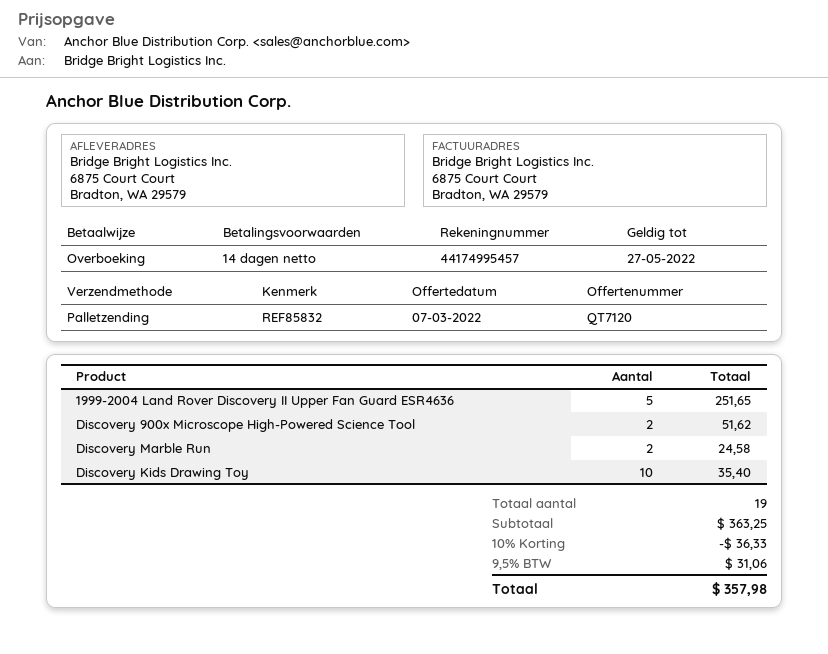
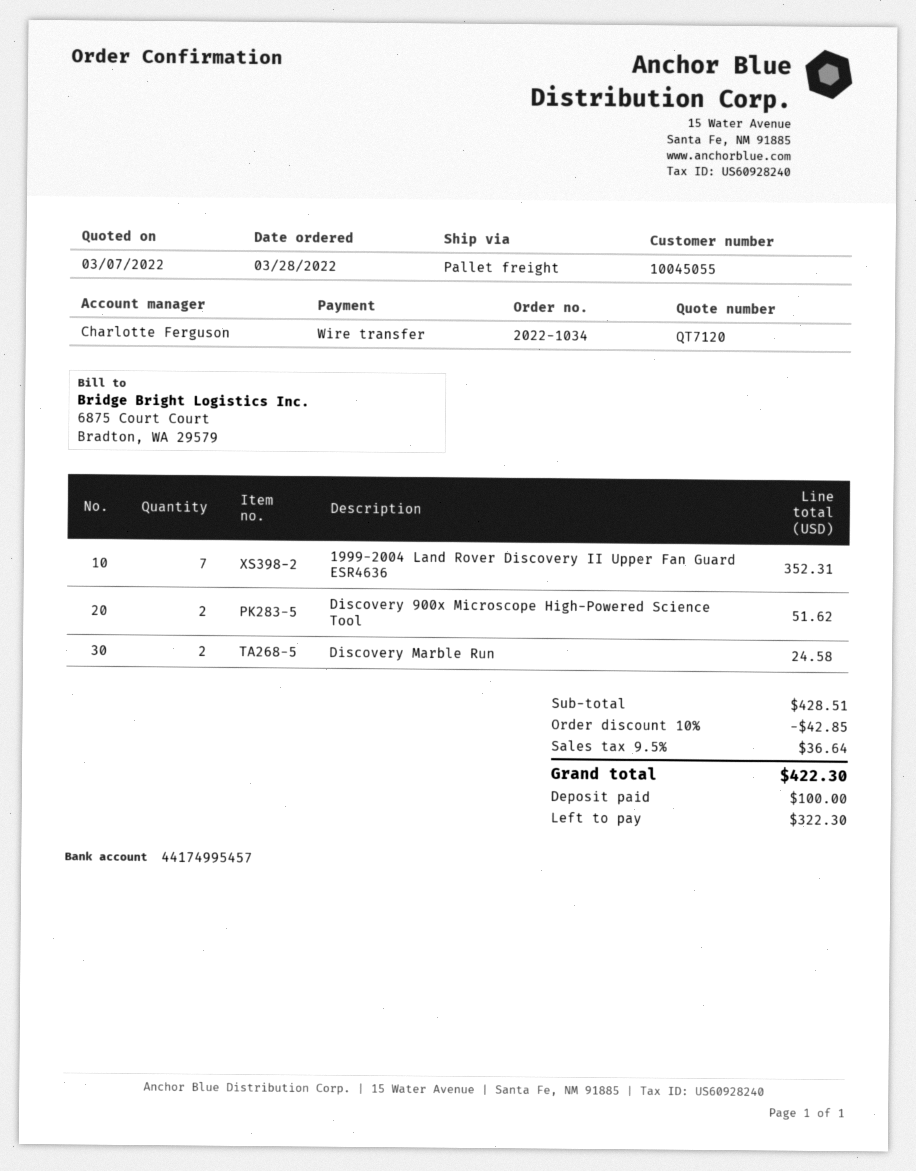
1999-2004 Land Rover Discovery II Upper Fan Guard ESR4636: 5 for 251.65 -> 7 for 352.31
Discovery Kids Drawing Toy: 10 for 35.40 -> none
subtotal: 363.25 -> 428.51
discount: 10% = 36.33 -> 10% = 42.85
tax: 9.5% = 31.06 -> 9.5% = 36.64
total: 357.98 -> 422.30

